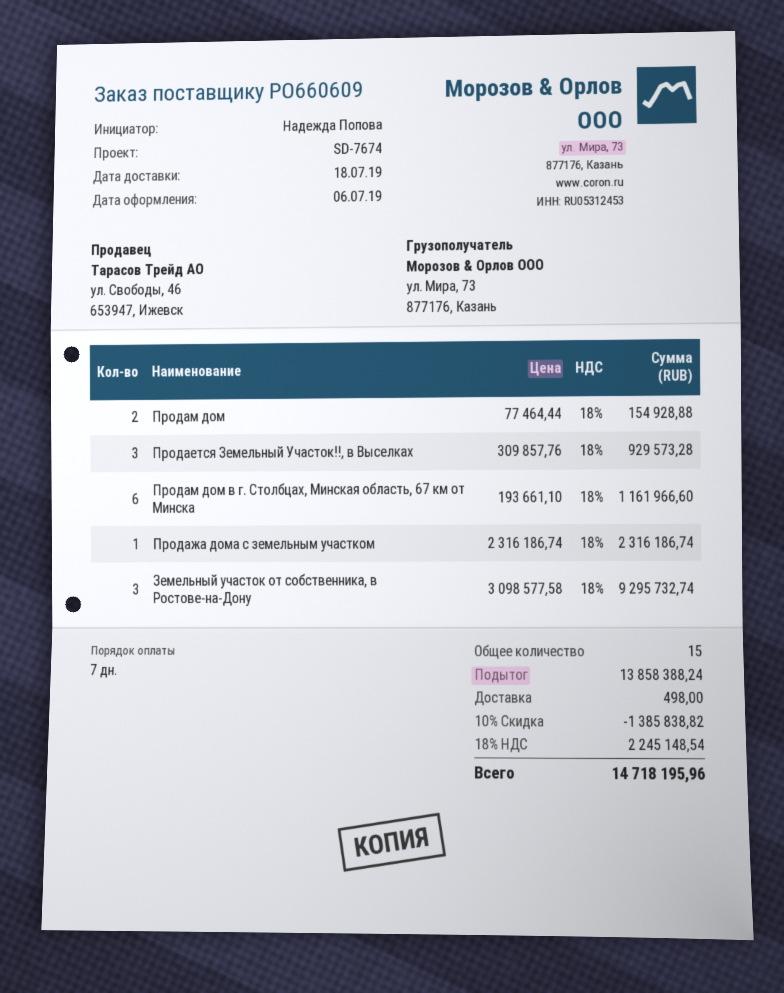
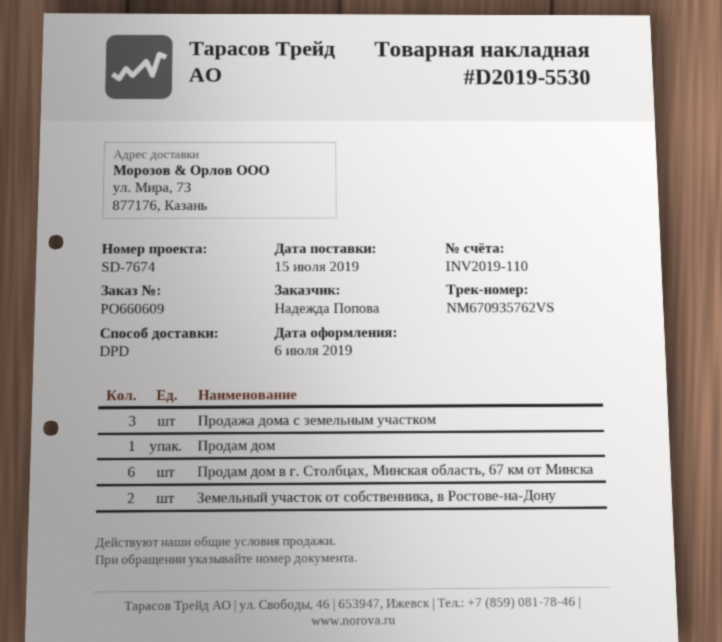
delivery date: 2019-07-18 -> 2019-07-15
Продам дом: 2 -> 1
Продается Земельный Участок!!, в Выселках: 3 -> none
Продажа дома с земельным участком: 1 -> 3
Земельный участок от собственника, в Ростове-на-Дону: 3 -> 2

